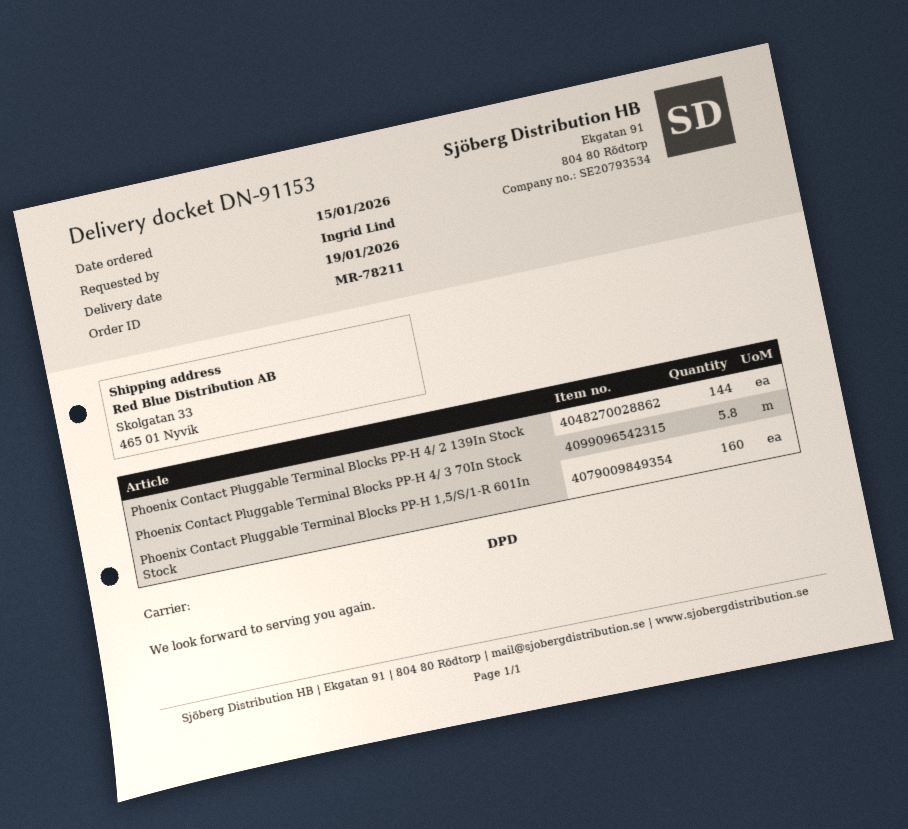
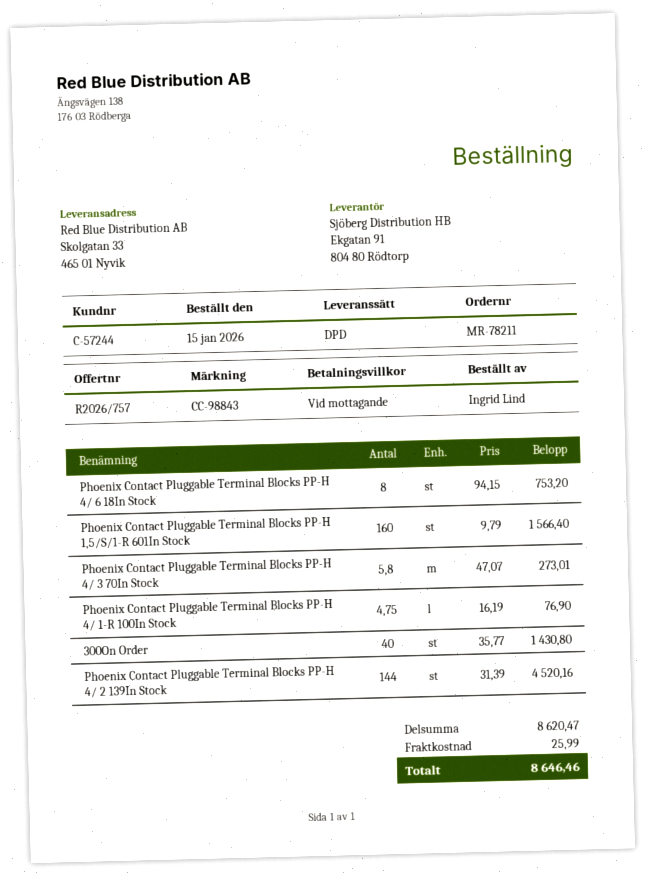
Phoenix Contact Pluggable Terminal Blocks PP-H 4/ 6 18In Stock: none -> 8
Phoenix Contact Pluggable Terminal Blocks PP-H 4/ 1-R 100In Stock: none -> 4.75
300On Order: none -> 40

